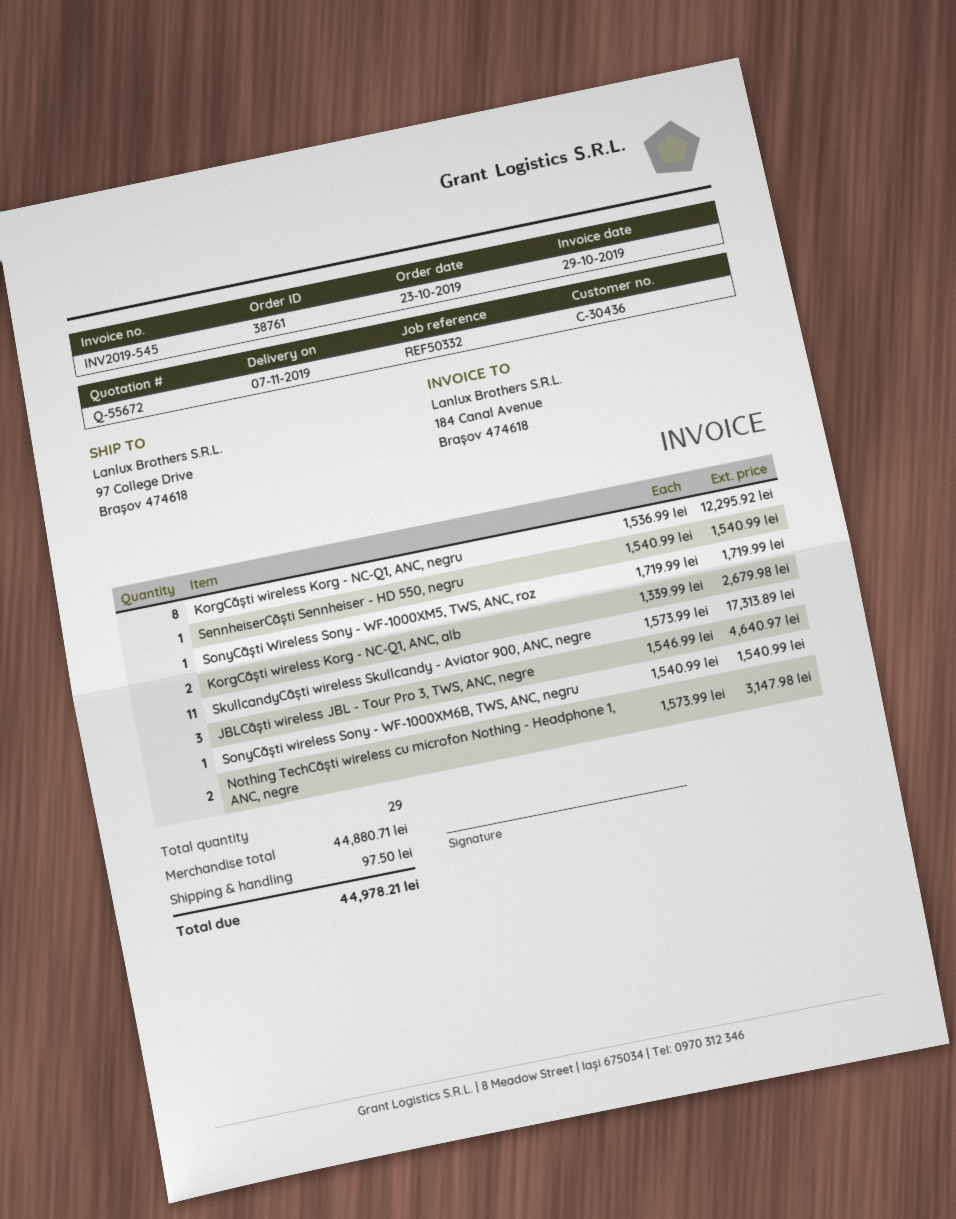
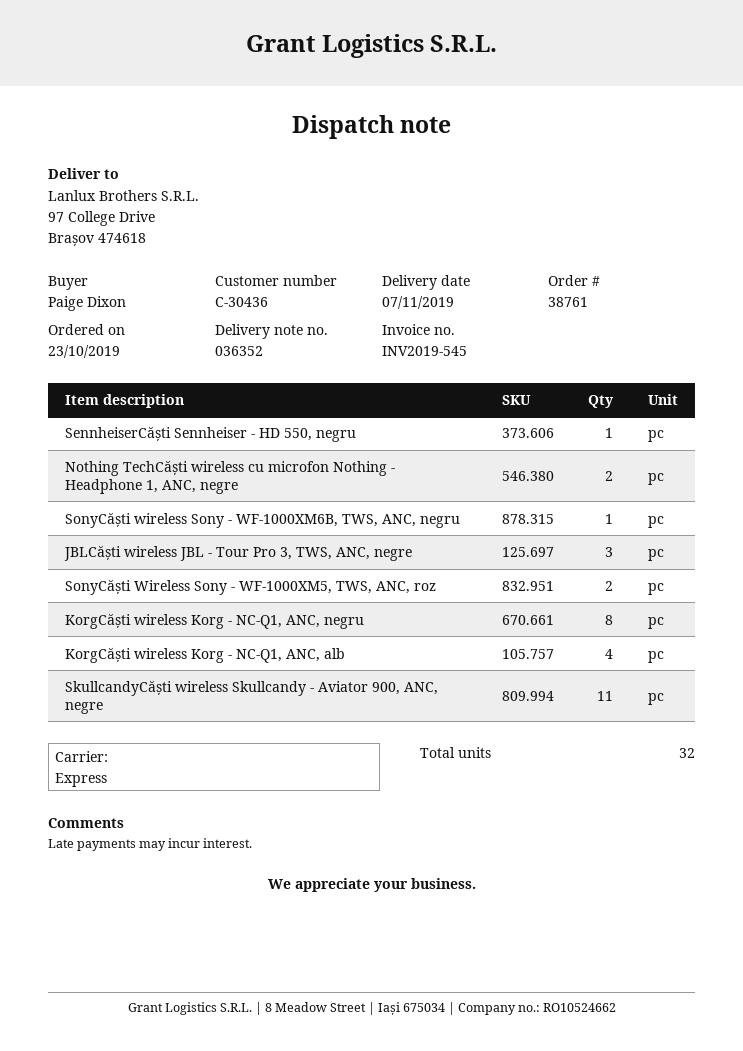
SonyCăști Wireless Sony - WF-1000XM5, TWS, ANC, roz: 1 -> 2
KorgCăști wireless Korg - NC-Q1, ANC, alb: 2 -> 4
total quantity: 29 -> 32

